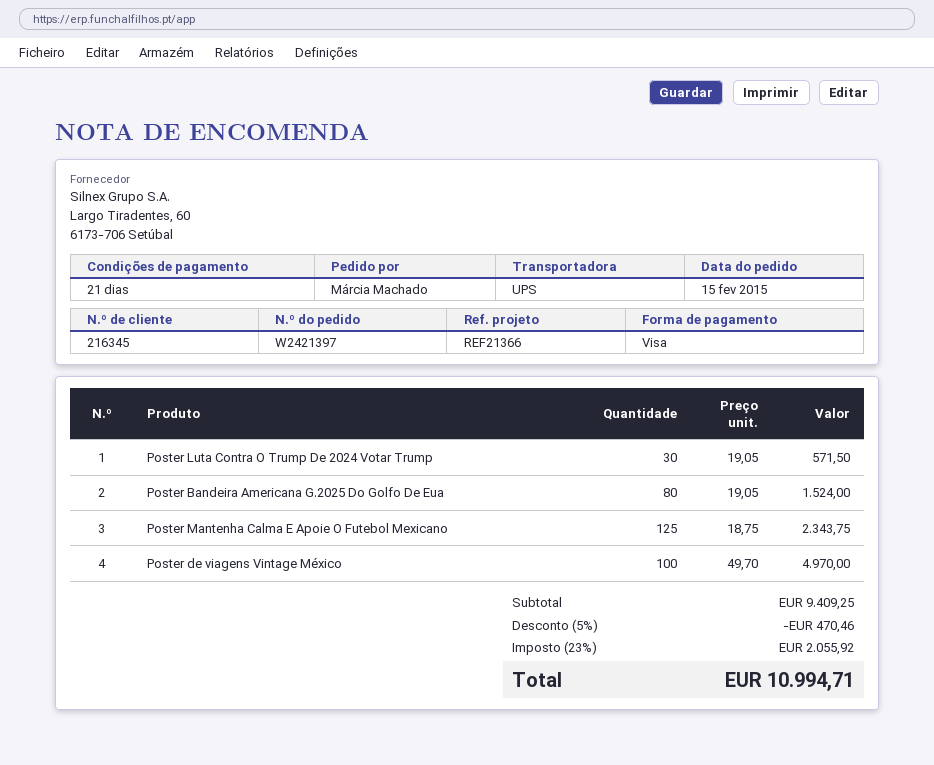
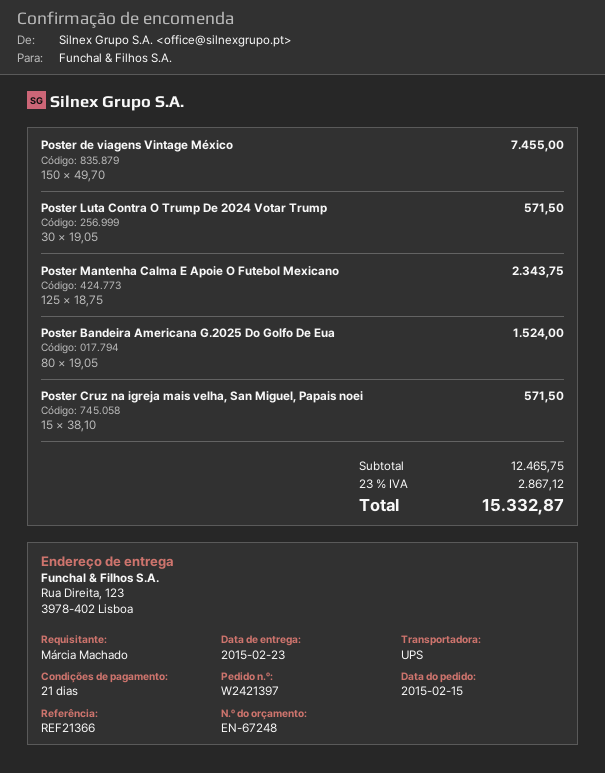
Poster de viagens Vintage México: 100 x 49.70 = 4970.00 -> 150 x 49.70 = 7455.00
Poster Cruz na igreja mais velha, San Miguel, Papais noei: none -> 15 x 38.10 = 571.50
subtotal: 9409.25 -> 12465.75
discount: 5% = 470.46 -> none
tax: 23% = 2055.92 -> 23% = 2867.12
total: 10994.71 -> 15332.87

